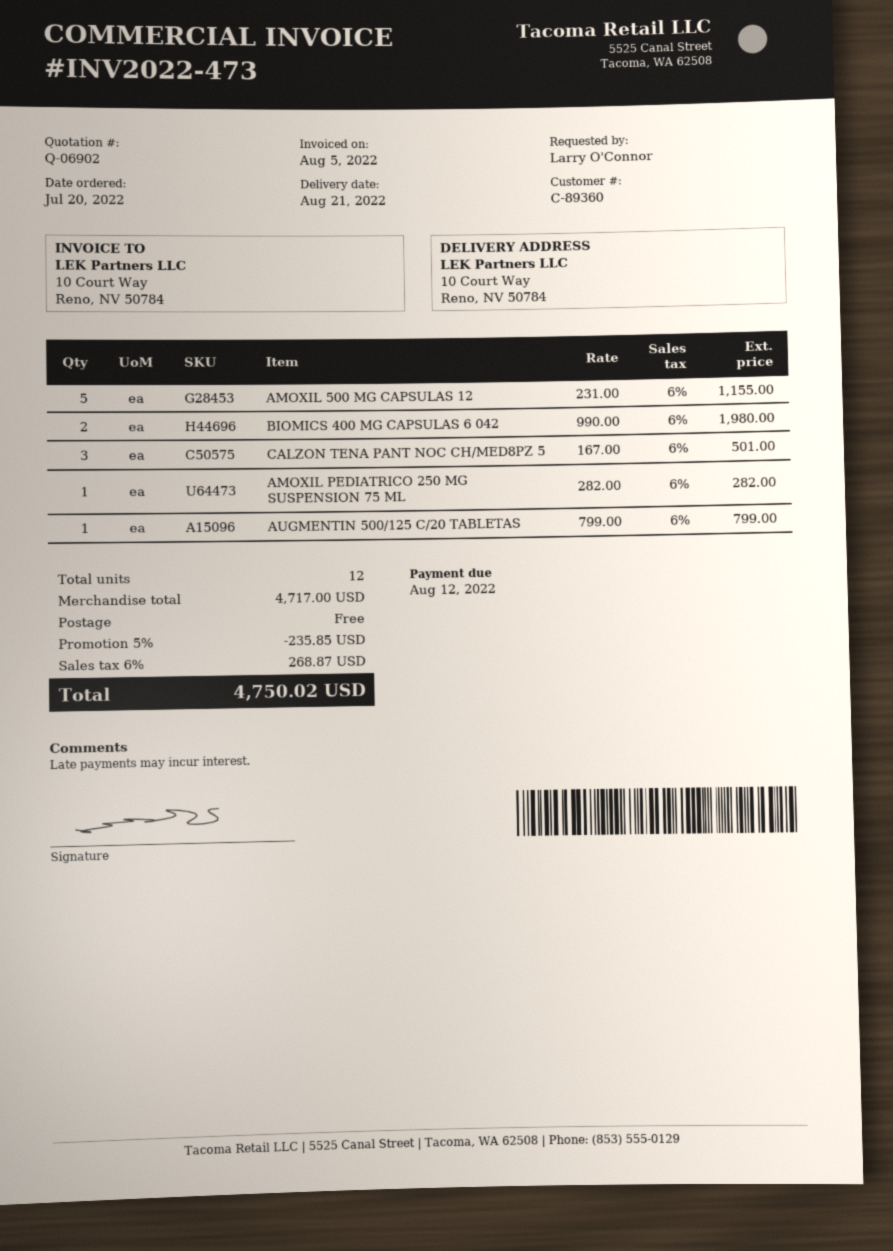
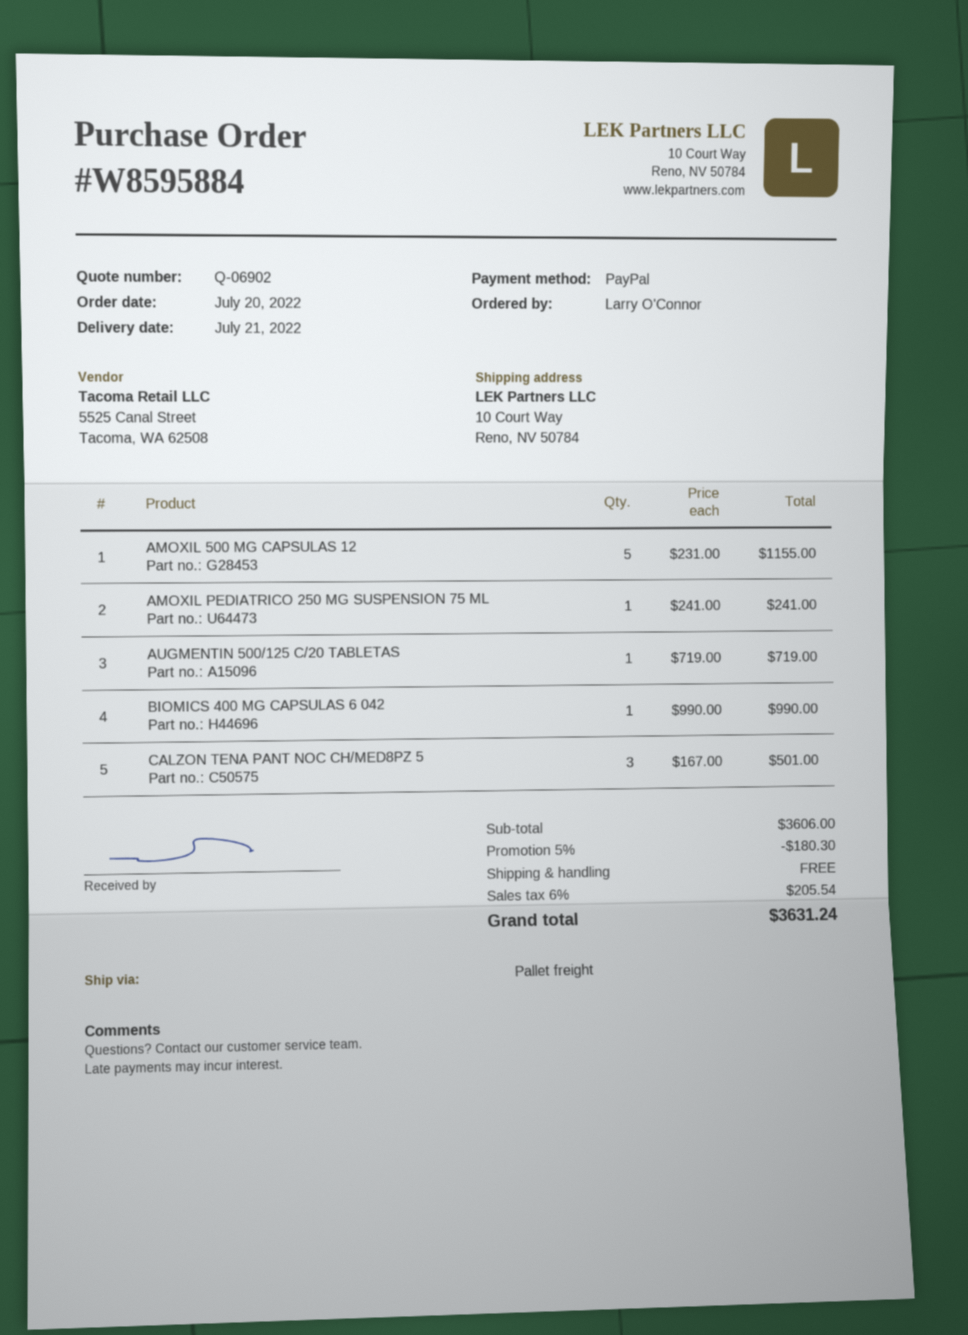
delivery date: 2022-08-21 -> 2022-07-21
BIOMICS 400 MG CAPSULAS 6 042: 2 x 990.00 = 1980.00 -> 1 x 990.00 = 990.00
AMOXIL PEDIATRICO 250 MG SUSPENSION 75 ML: 1 x 282.00 = 282.00 -> 1 x 241.00 = 241.00
AUGMENTIN 500/125 C/20 TABLETAS: 1 x 799.00 = 799.00 -> 1 x 719.00 = 719.00
subtotal: 4717.00 -> 3606.00
discount: 5% = 235.85 -> 5% = 180.30
tax: 6% = 268.87 -> 6% = 205.54
total: 4750.02 -> 3631.24

